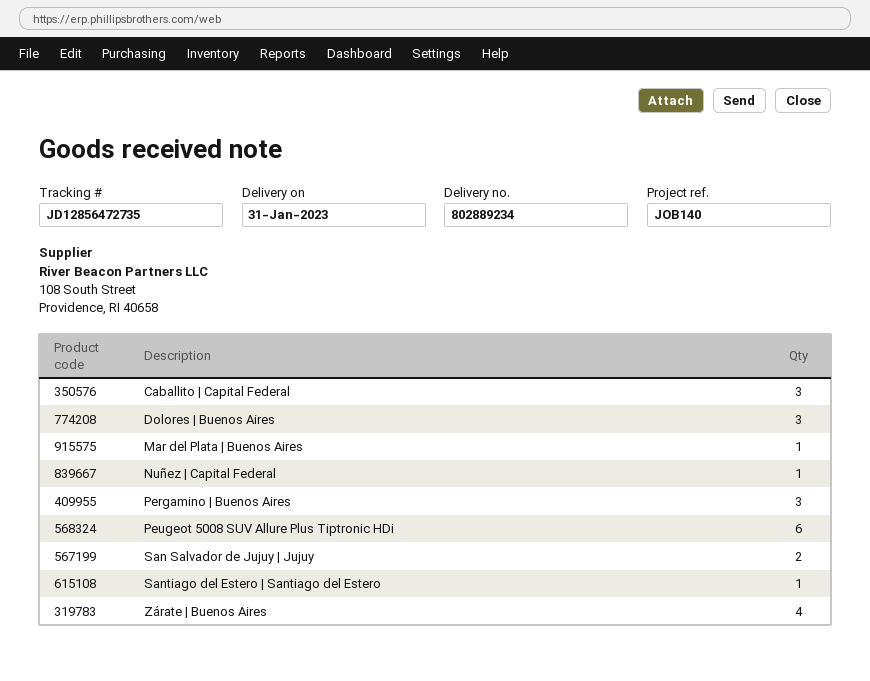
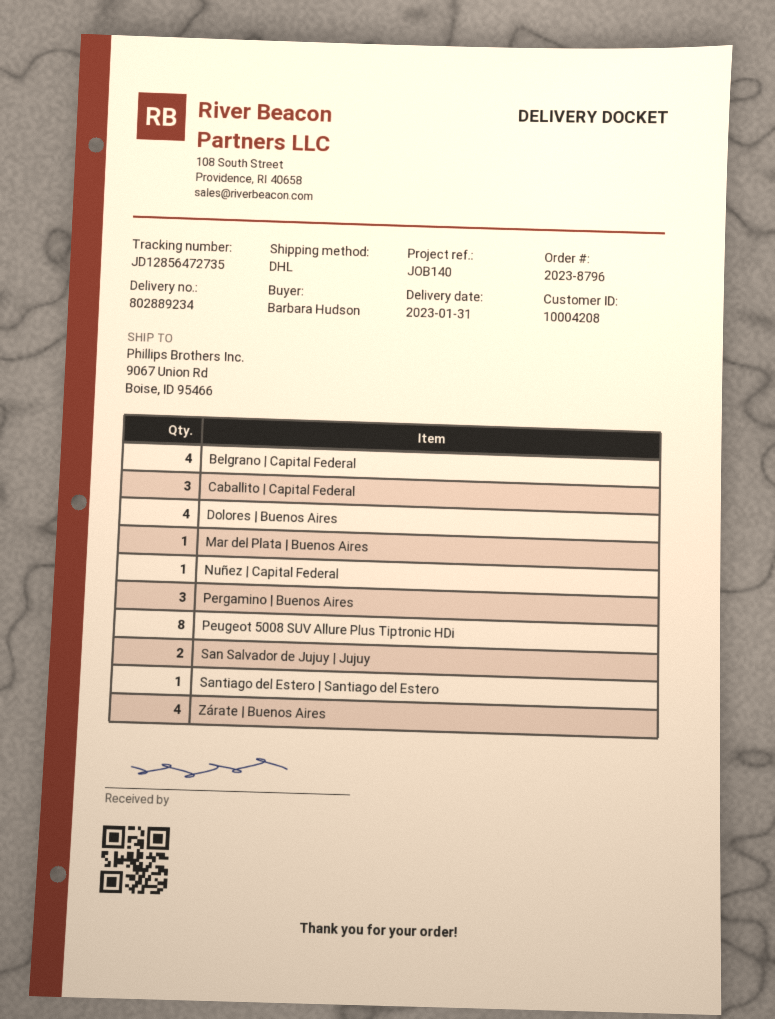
Dolores | Buenos Aires: 3 -> 4
Peugeot 5008 SUV Allure Plus Tiptronic HDi: 6 -> 8
Belgrano | Capital Federal: none -> 4

